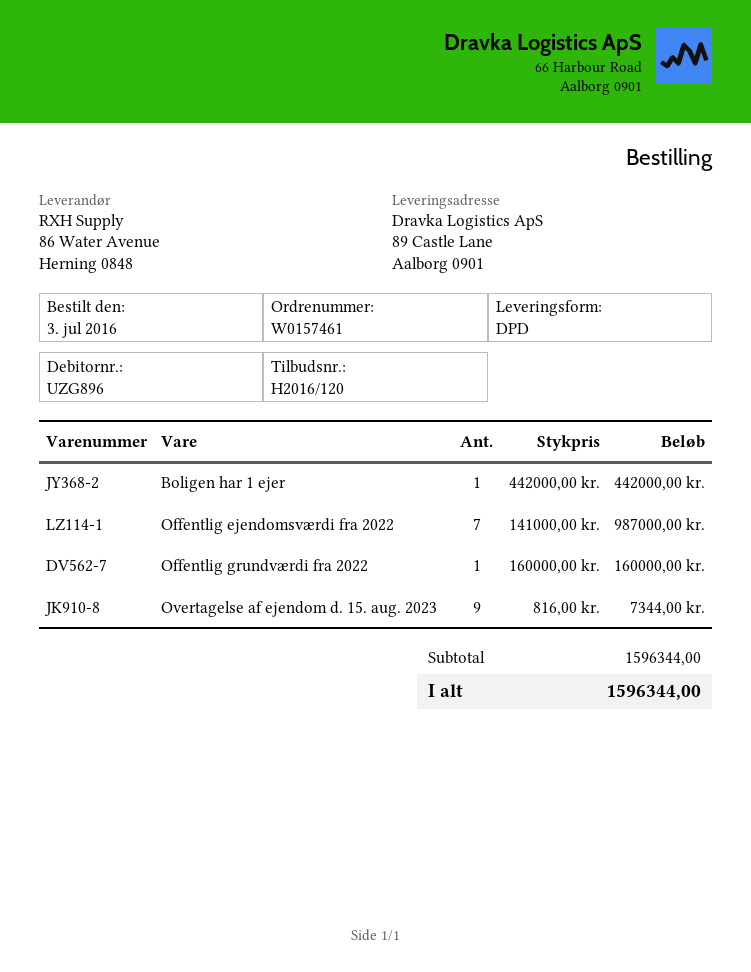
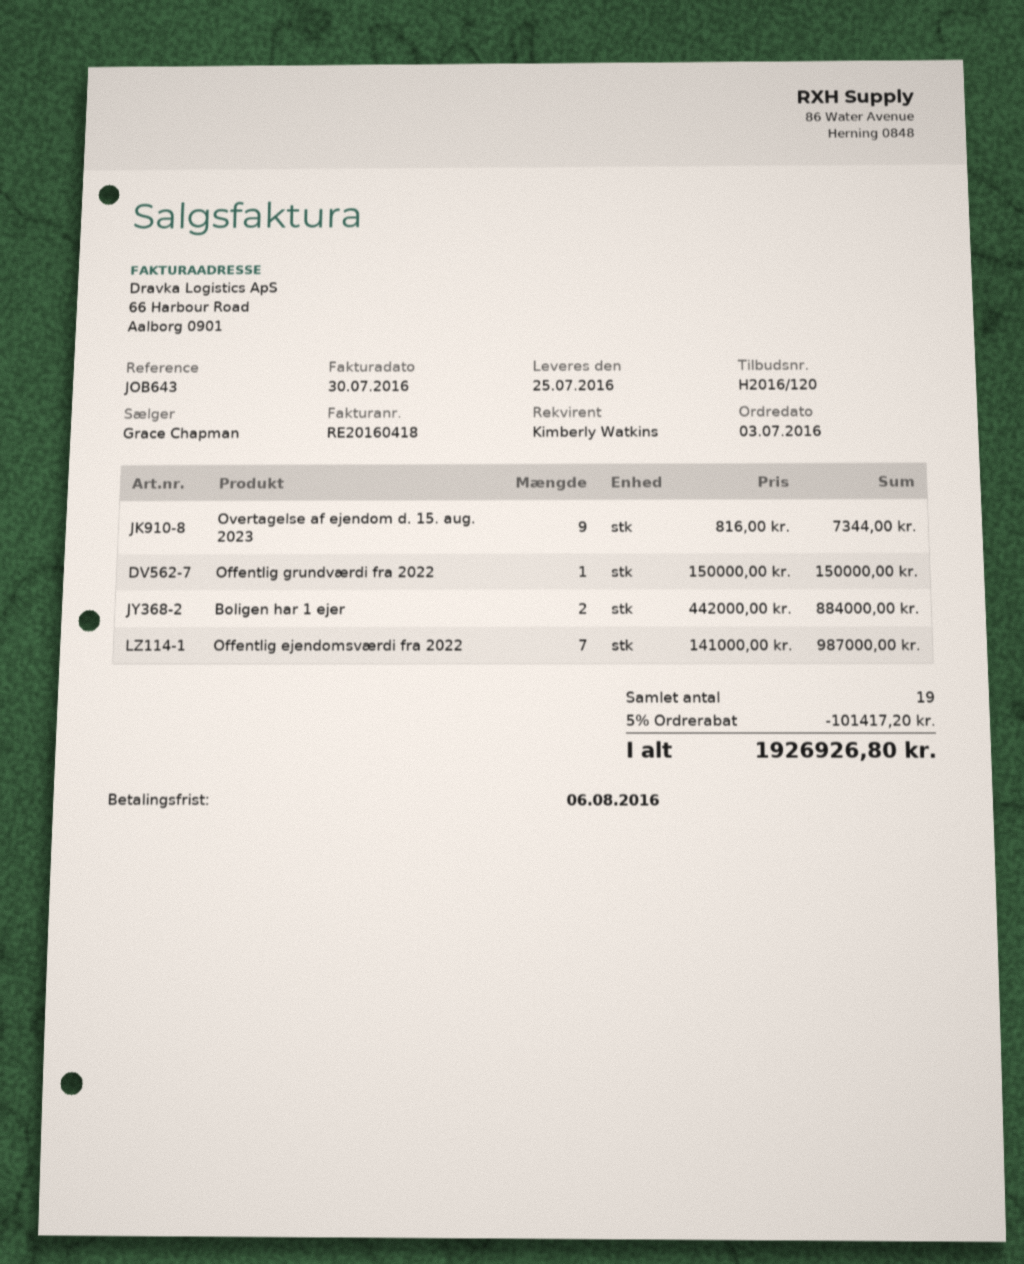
Boligen har 1 ejer: 1 x 442000.00 = 442000.00 -> 2 x 442000.00 = 884000.00
Offentlig grundværdi fra 2022: 1 x 160000.00 = 160000.00 -> 1 x 150000.00 = 150000.00
discount: none -> 5% = 101417.20
total: 1596344.00 -> 1926926.80

